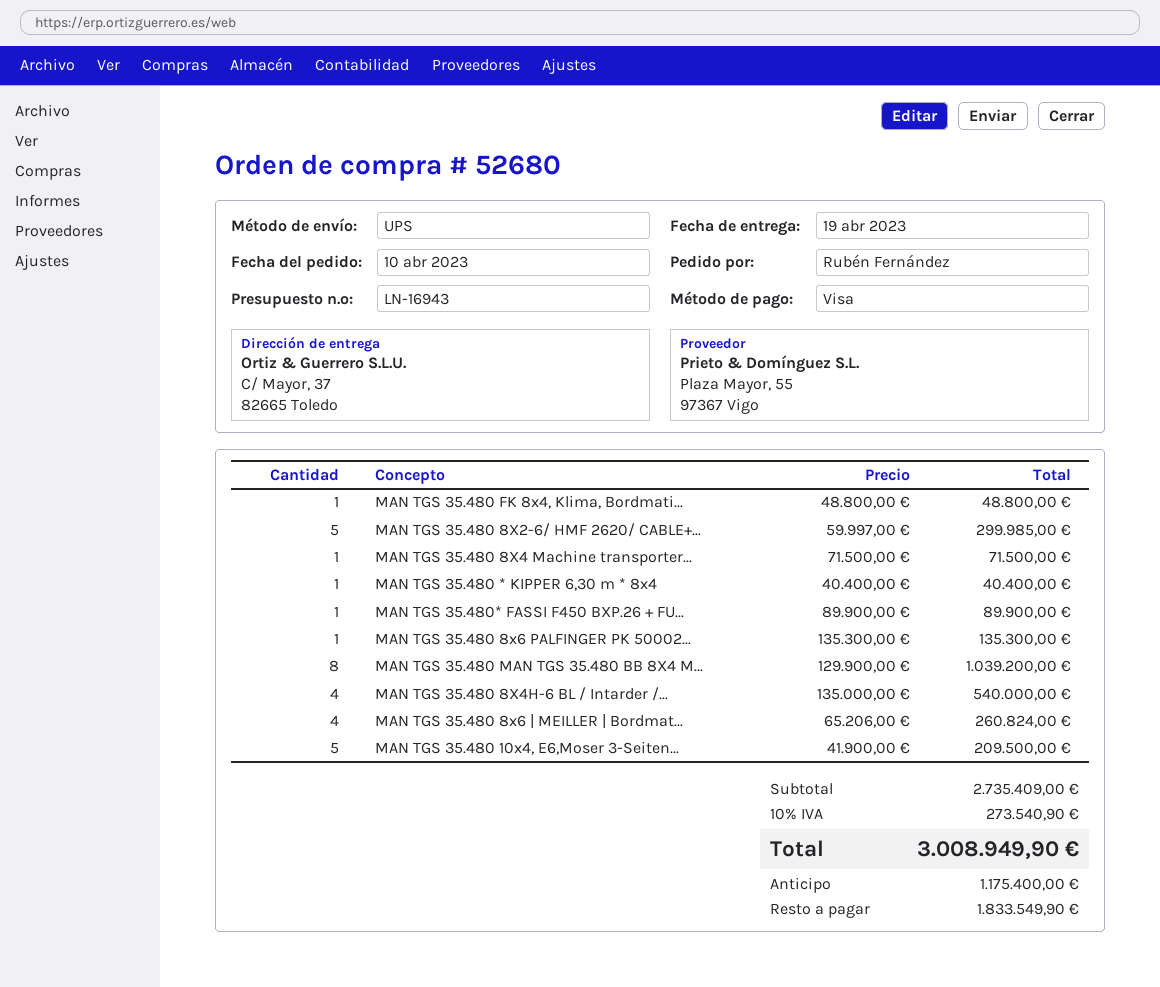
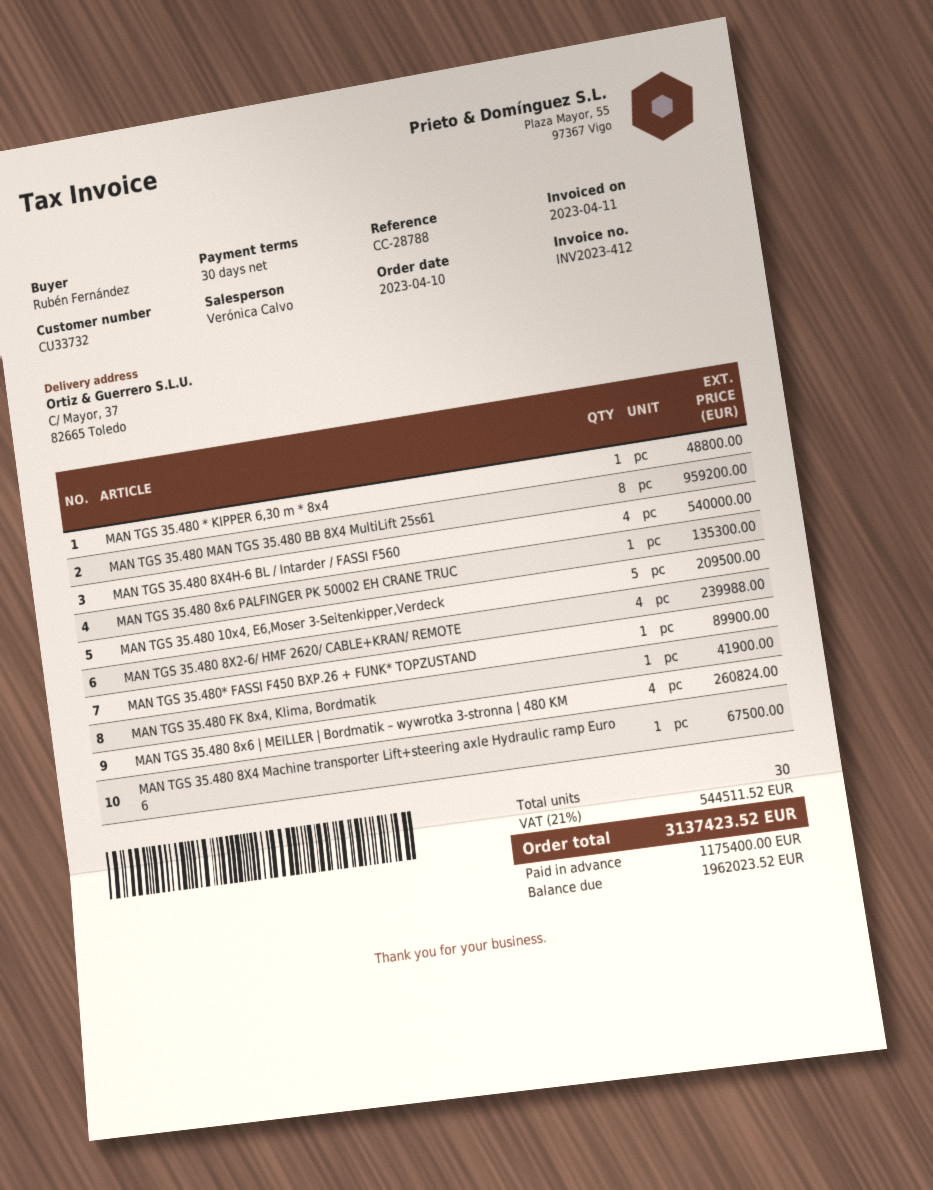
MAN TGS 35.480 FK 8x4, Klima, Bordmati...: 1 for 48800.00 -> 1 for 41900.00
MAN TGS 35.480 8X2-6/ HMF 2620/ CABLE+...: 5 for 299985.00 -> 4 for 239988.00
MAN TGS 35.480 8X4 Machine transporter...: 1 for 71500.00 -> 1 for 67500.00
MAN TGS 35.480 * KIPPER 6,30 m * 8x4: 1 for 40400.00 -> 1 for 48800.00
MAN TGS 35.480 MAN TGS 35.480 BB 8X4 M...: 8 for 1039200.00 -> 8 for 959200.00
tax: 10% = 273540.90 -> 21% = 544511.52
total: 3008949.90 -> 3137423.52
balance: 1833549.90 -> 1962023.52

